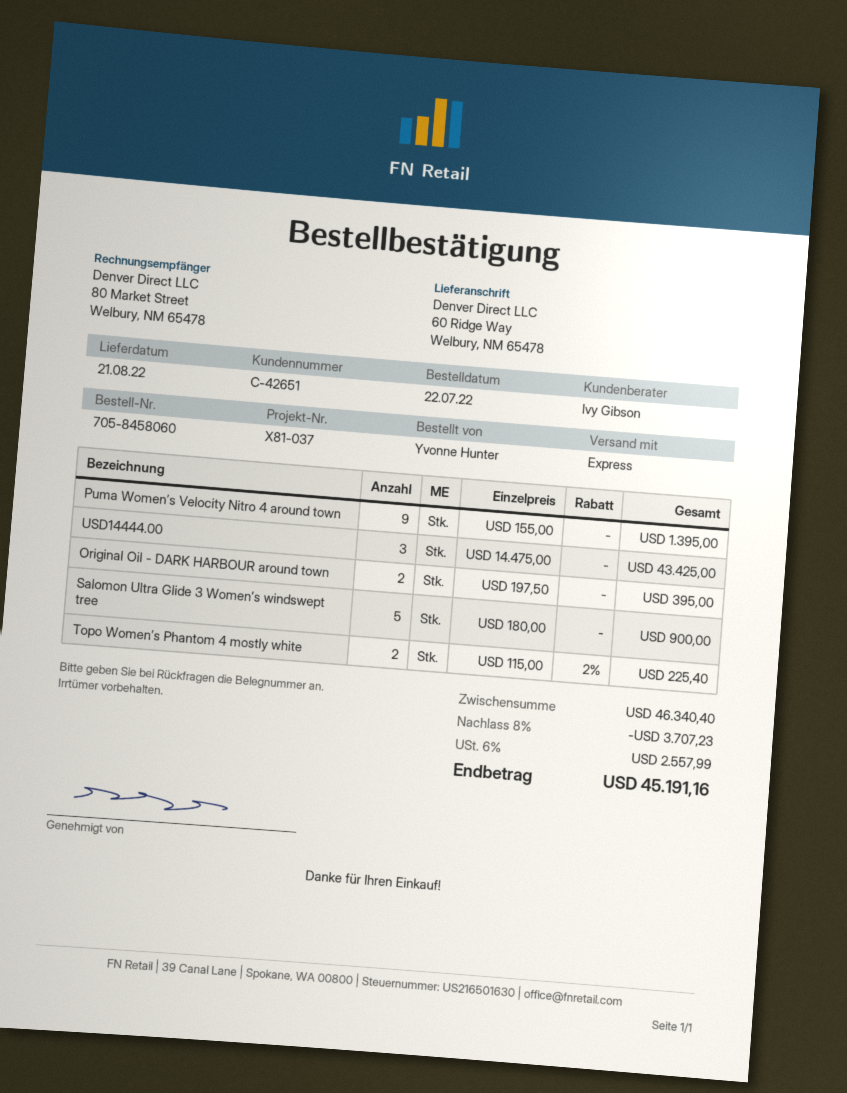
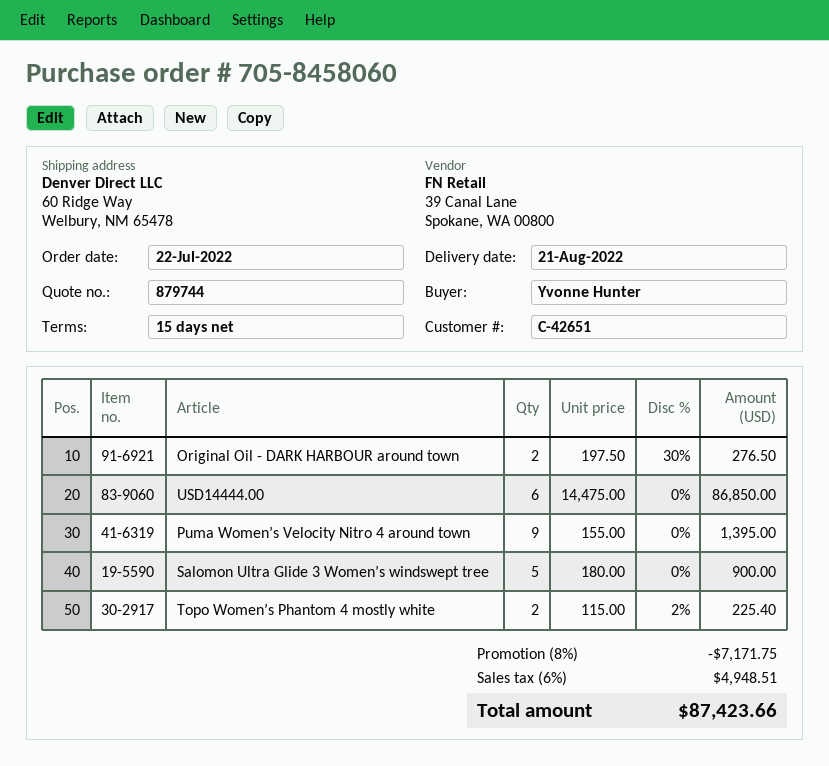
USD14444.00: 3 x 14475.00 = 43425.00 -> 6 x 14475.00 = 86850.00
Original Oil - DARK HARBOUR around town: 2 x 197.50 = 395.00 -> 2 x 197.50 - 30% = 276.50
discount: 8% = 3707.23 -> 8% = 7171.75
tax: 6% = 2557.99 -> 6% = 4948.51
total: 45191.16 -> 87423.66

